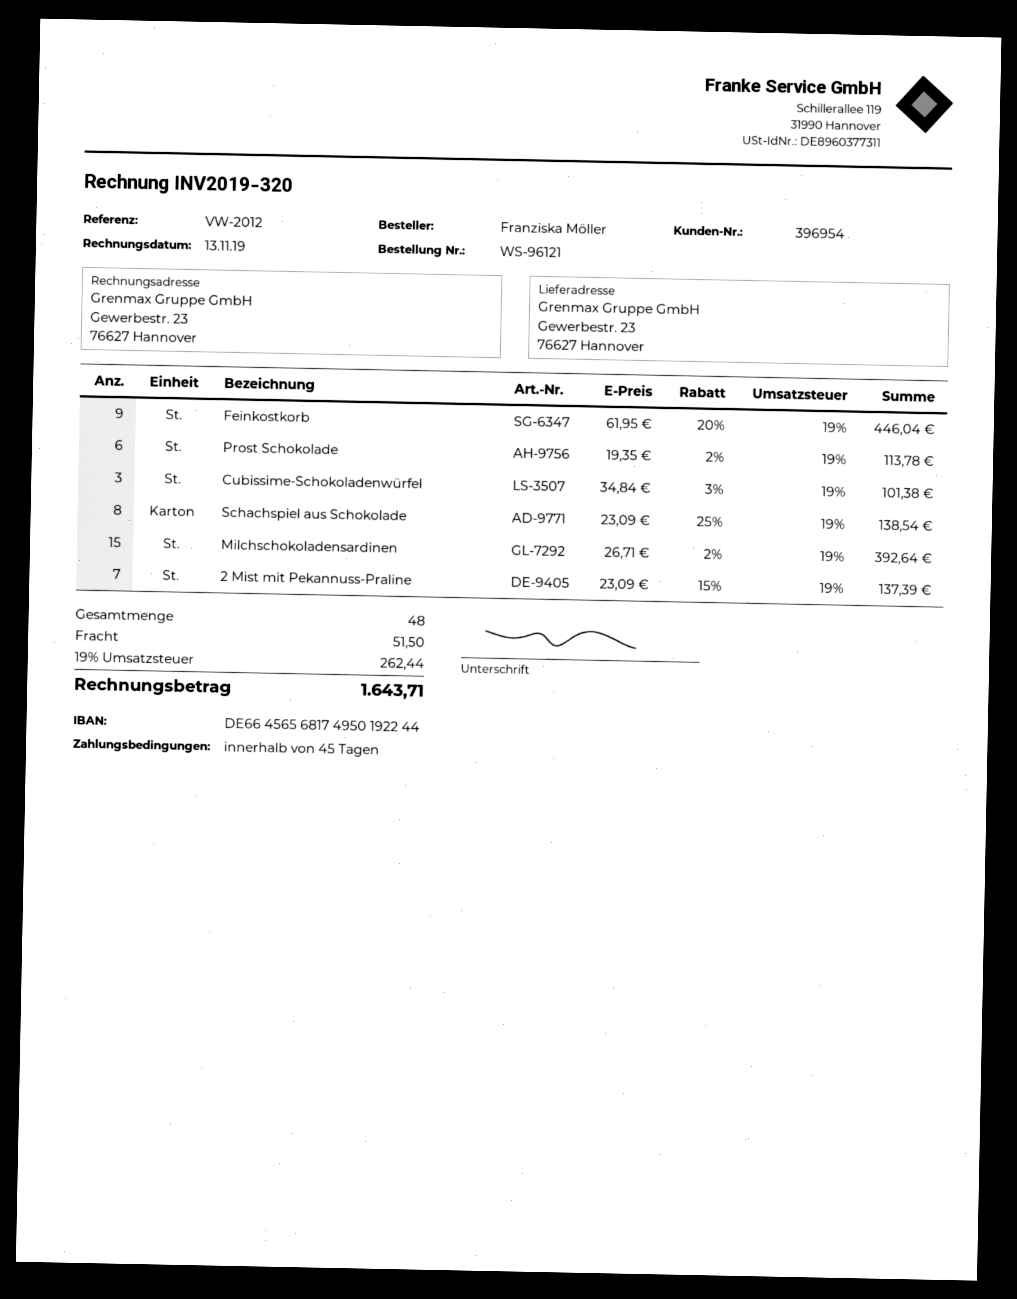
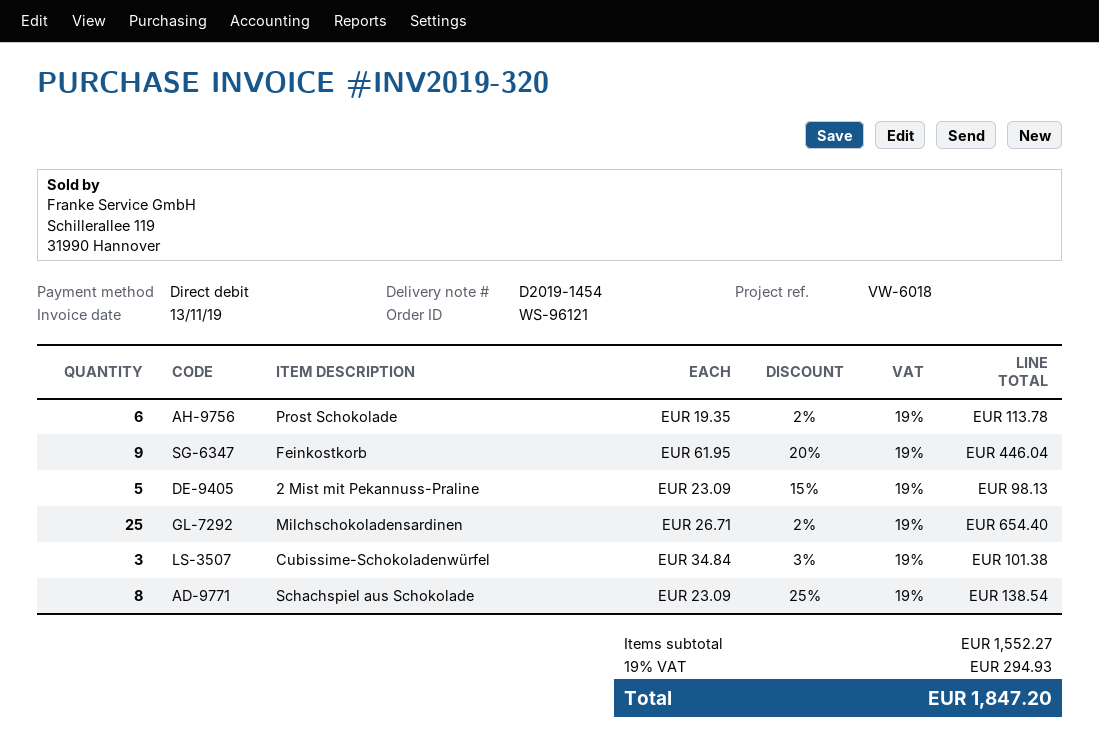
reference: VW-2012 -> VW-6018
Milchschokoladensardinen: 15 x 26.71 - 2% = 392.64 -> 25 x 26.71 - 2% = 654.40
2 Mist mit Pekannuss-Praline: 7 x 23.09 - 15% = 137.39 -> 5 x 23.09 - 15% = 98.13
shipping: 51.50 -> none
tax: 19% = 262.44 -> 19% = 294.93
total: 1643.71 -> 1847.20

